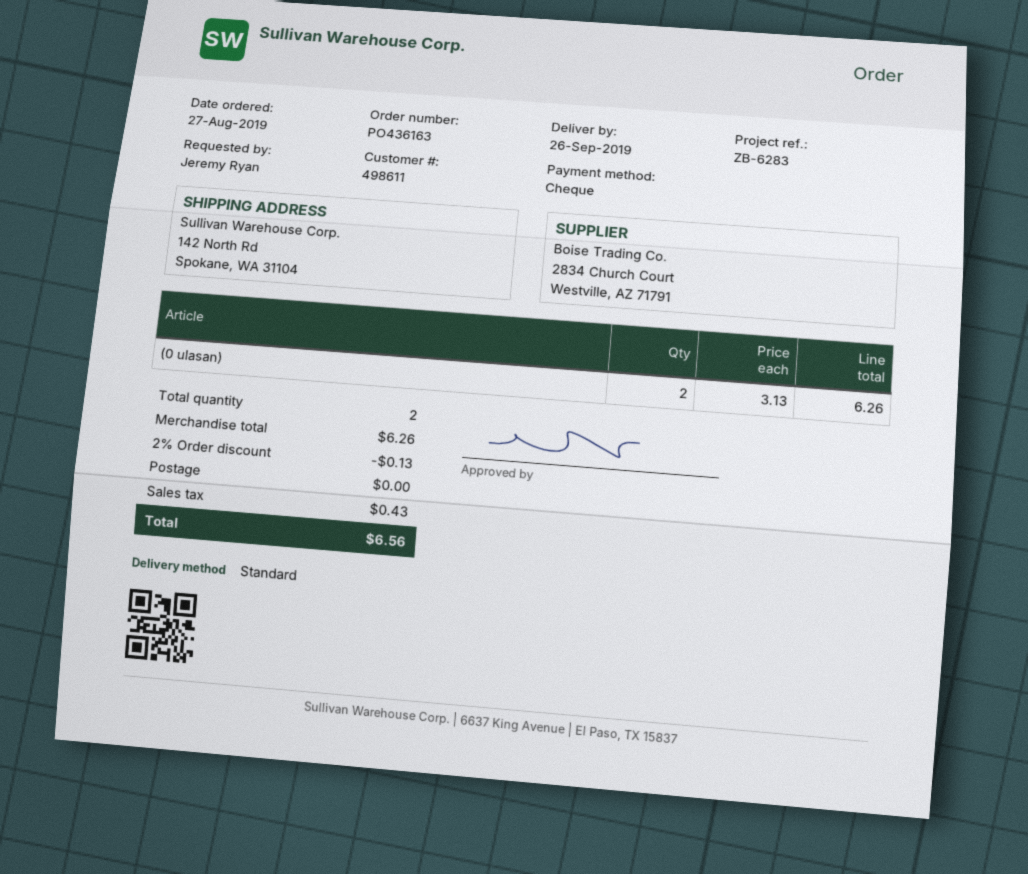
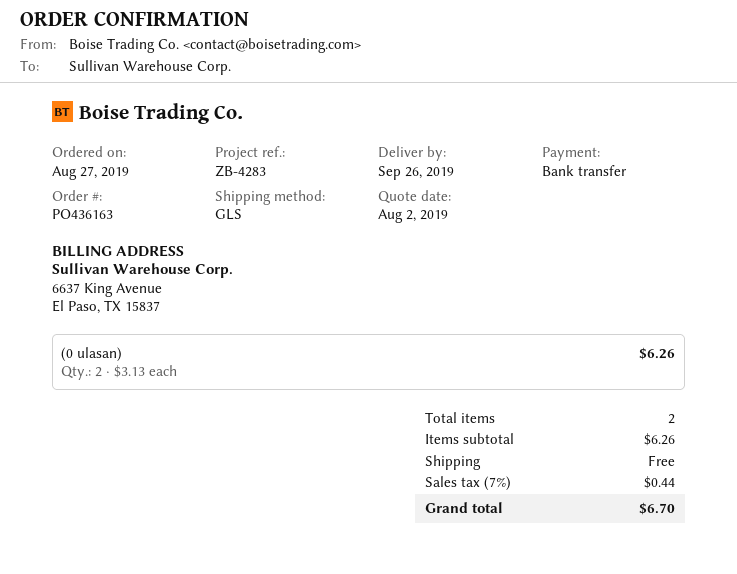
reference: ZB-6283 -> ZB-4283
payment method: cheque -> bank transfer
shipping method: standard -> GLS
discount: 2% = 0.13 -> none
tax: 0.43 -> 0.44
total: 6.56 -> 6.70

